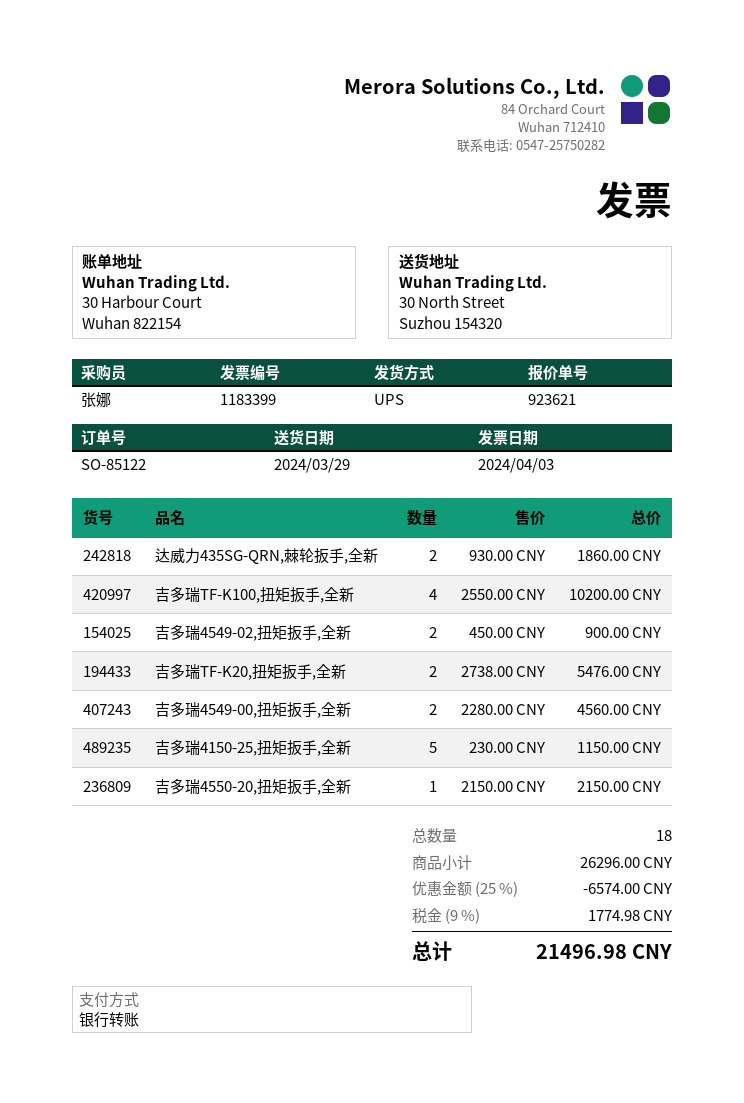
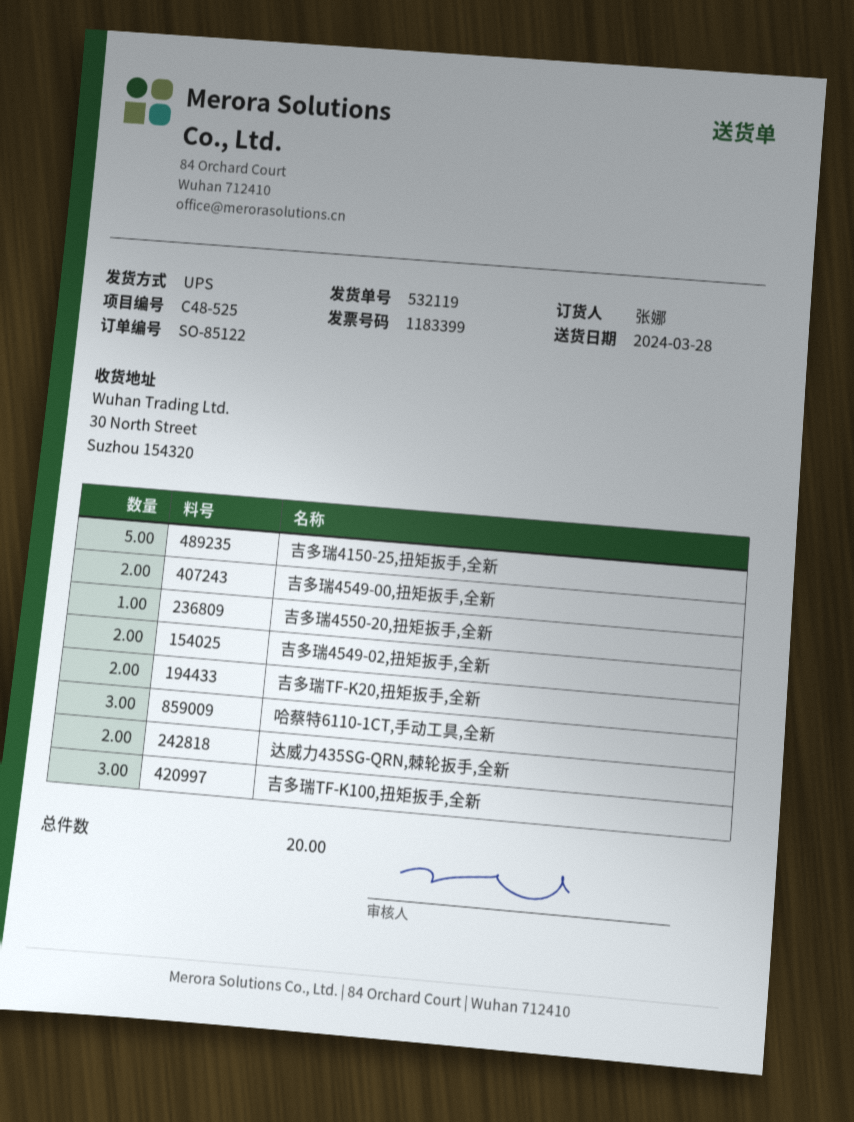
delivery date: 2024-03-29 -> 2024-03-28
吉多瑞TF-K100,扭矩扳手,全新: 4 -> 3
哈蔡特6110-1CT,手动工具,全新: none -> 3
total quantity: 18 -> 20

